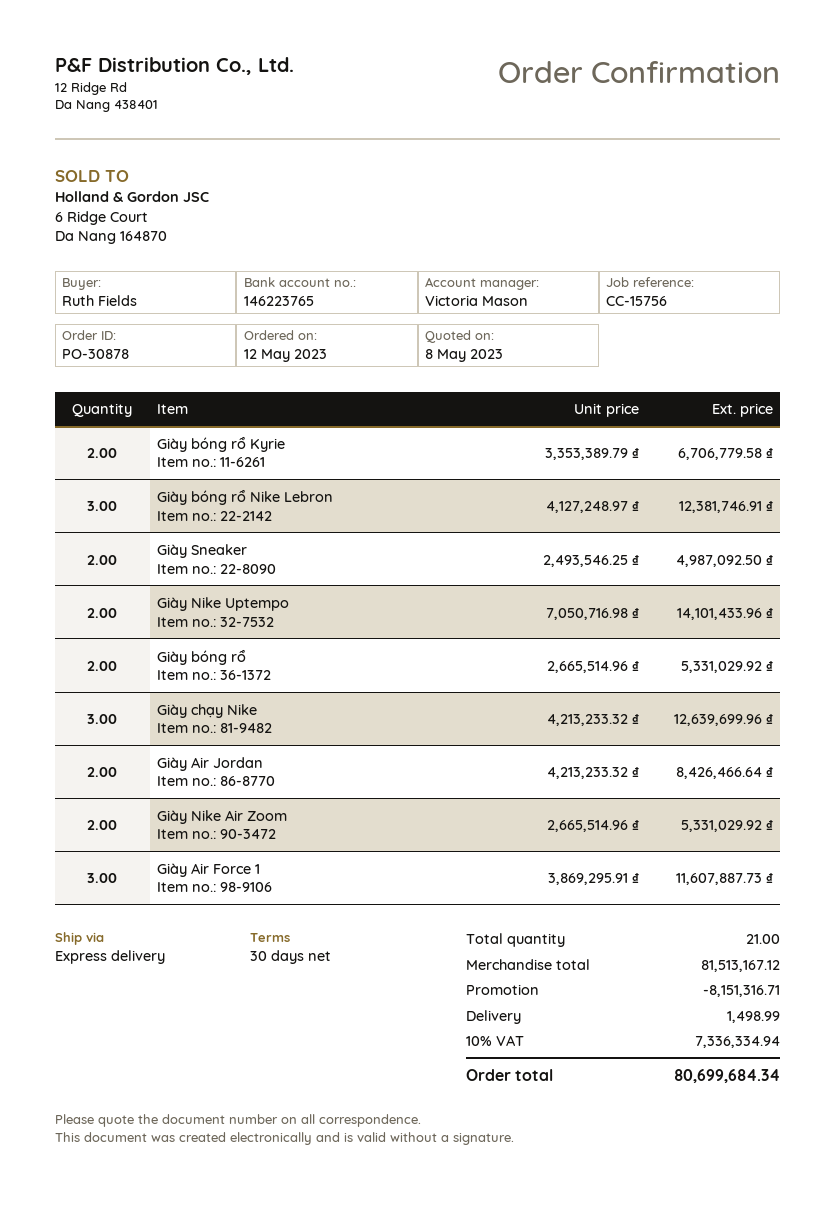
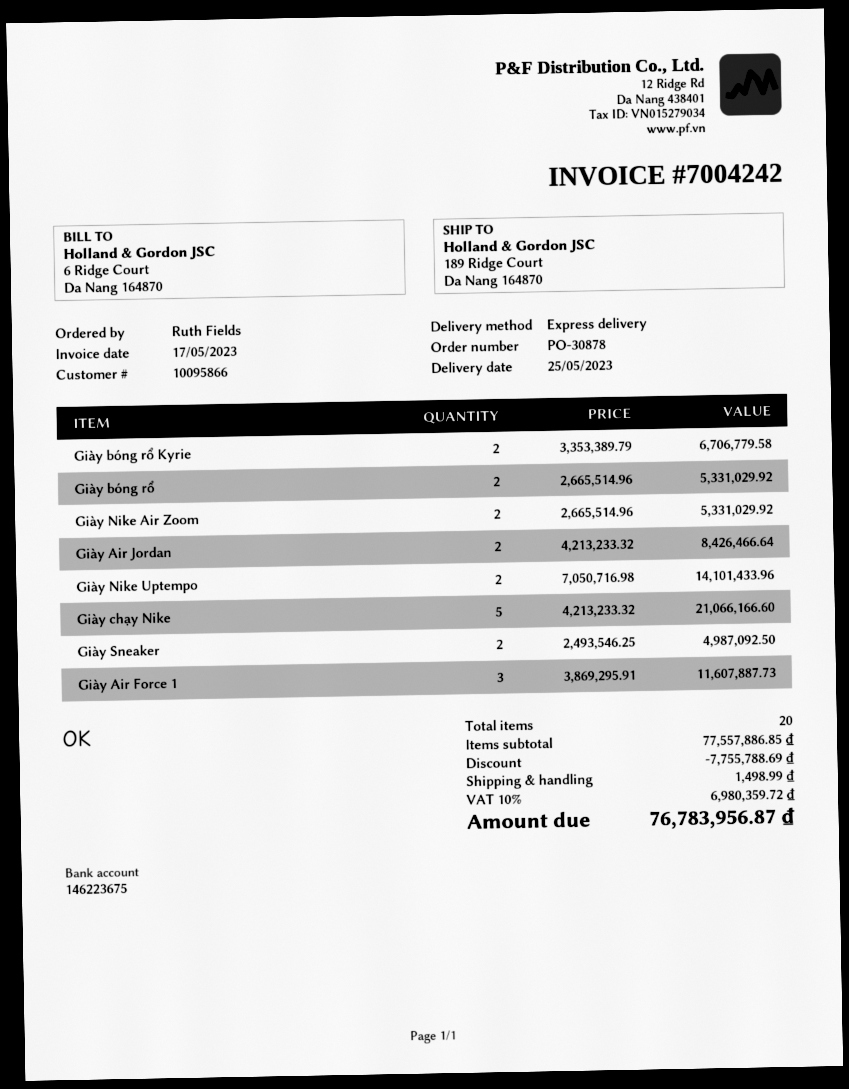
bank account: 146223765 -> 146223675
Giày bóng rổ Nike Lebron: 3 x 4127248.97 = 12381746.91 -> none
Giày chạy Nike: 3 x 4213233.32 = 12639699.96 -> 5 x 4213233.32 = 21066166.60
total quantity: 21 -> 20
subtotal: 81513167.12 -> 77557886.85
discount: 8151316.71 -> 7755788.69
tax: 10% = 7336334.94 -> 10% = 6980359.72
total: 80699684.34 -> 76783956.87

